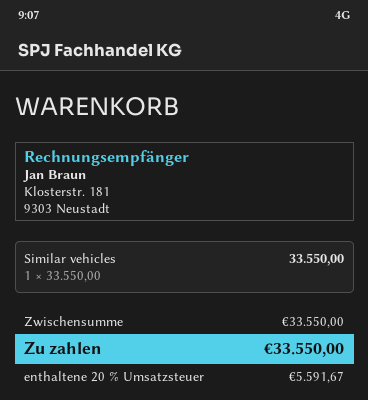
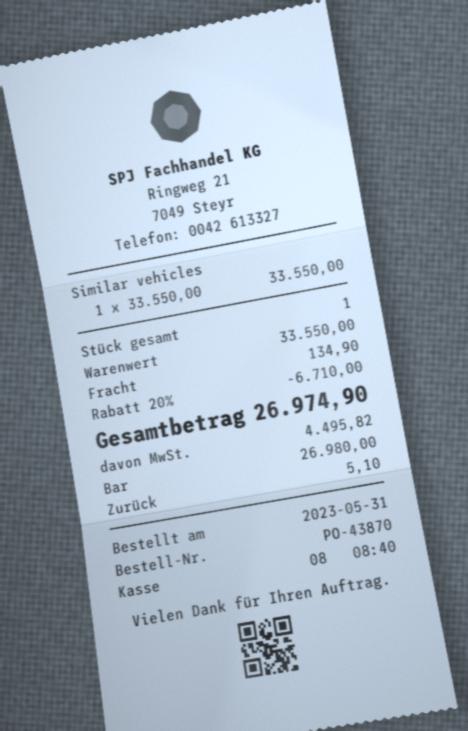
discount: none -> 20% = 6710.00
shipping: none -> 134.90
tax: 5591.67 -> 4495.82
total: 33550.00 -> 26974.90

